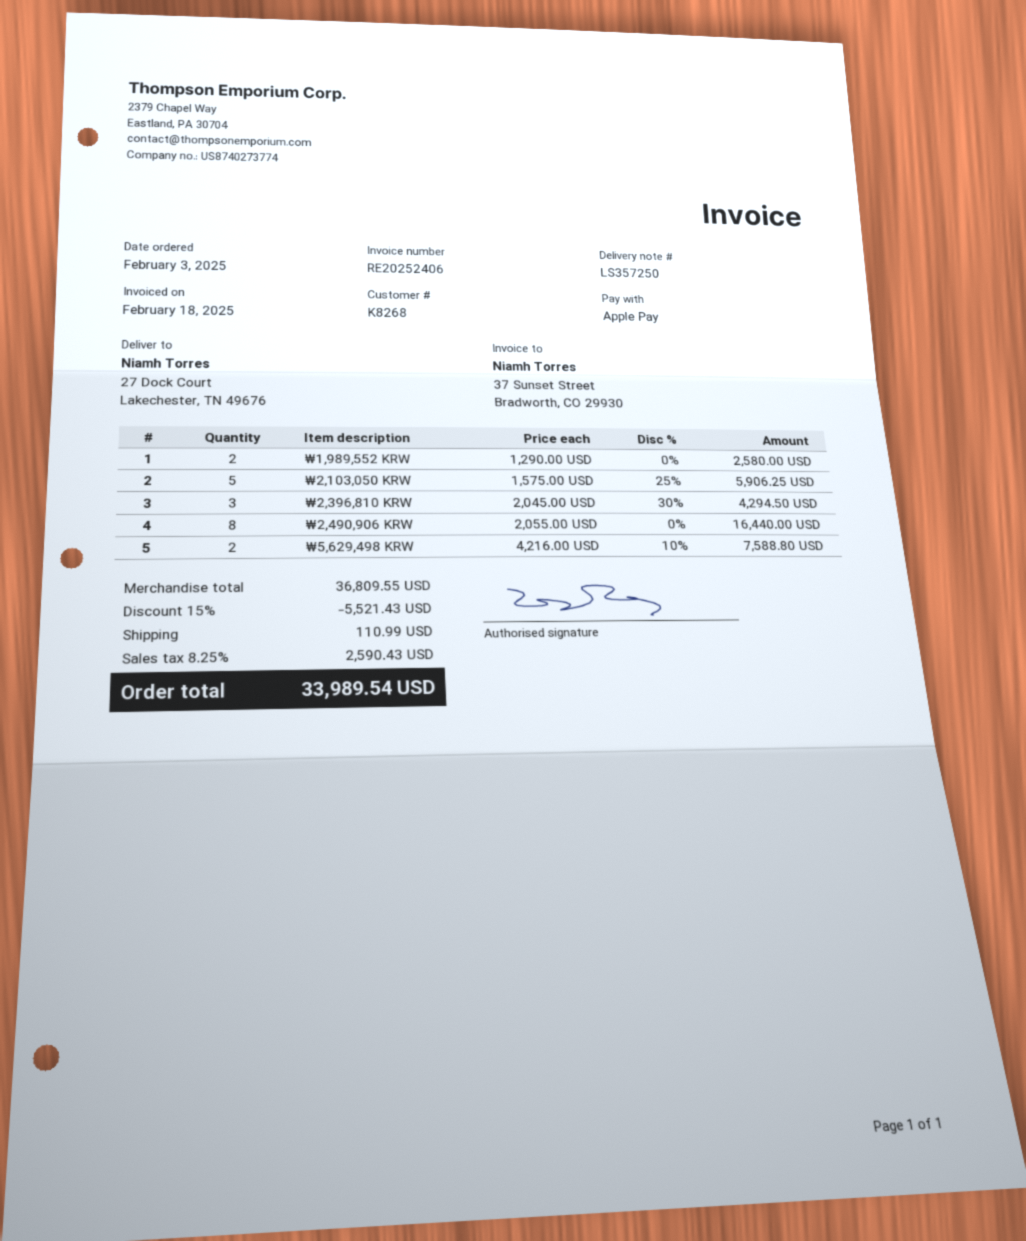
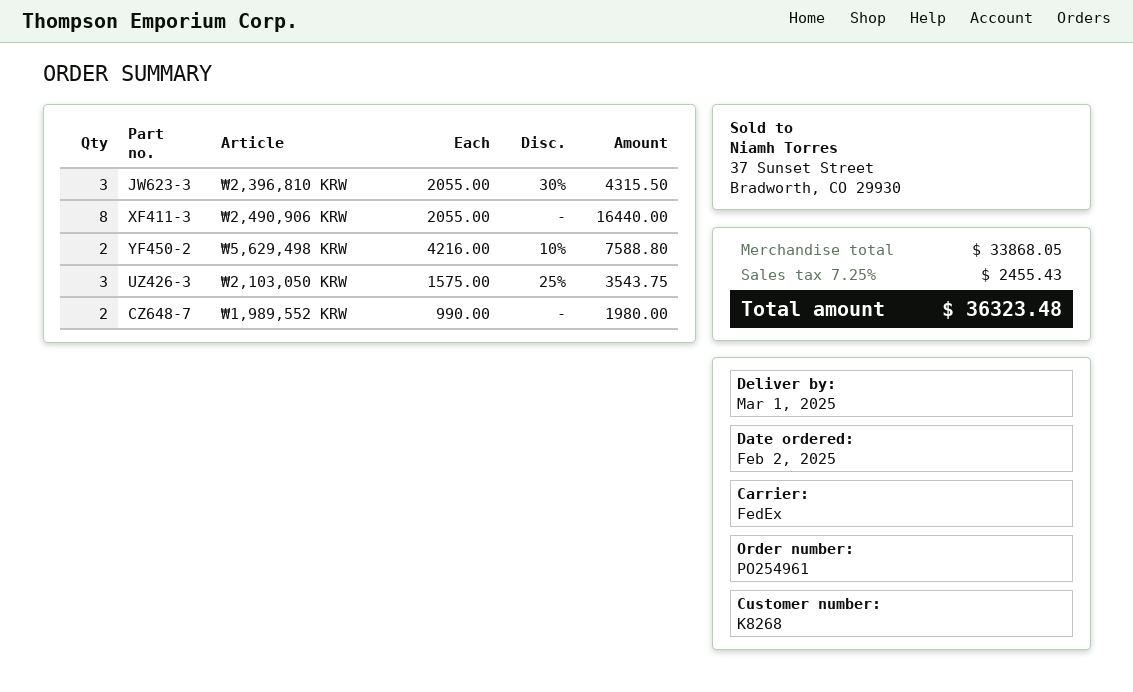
order date: 2025-02-03 -> 2025-02-02
₩1,989,552 KRW: 2 x 1290.00 = 2580.00 -> 2 x 990.00 = 1980.00
₩2,103,050 KRW: 5 x 1575.00 - 25% = 5906.25 -> 3 x 1575.00 - 25% = 3543.75
₩2,396,810 KRW: 3 x 2045.00 - 30% = 4294.50 -> 3 x 2055.00 - 30% = 4315.50
subtotal: 36809.55 -> 33868.05
discount: 15% = 5521.43 -> none
shipping: 110.99 -> none
tax: 8.25% = 2590.43 -> 7.25% = 2455.43
total: 33989.54 -> 36323.48

